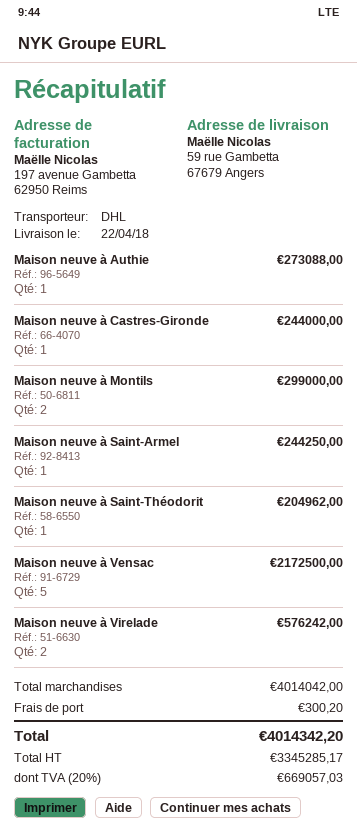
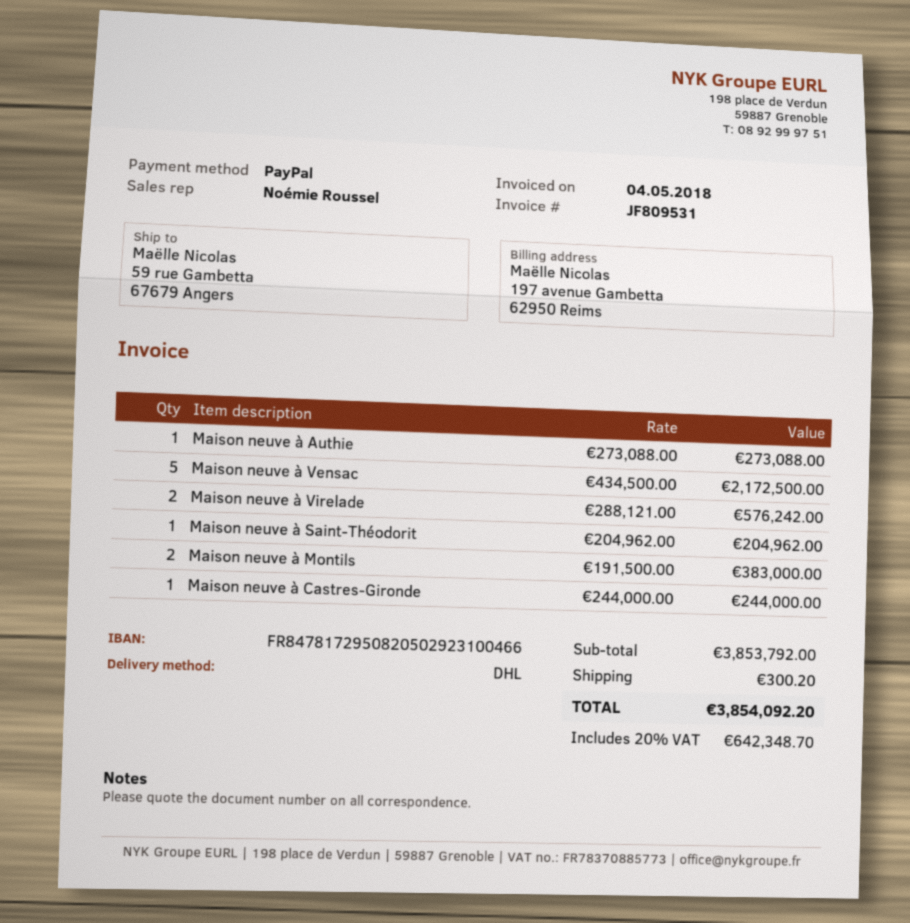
Maison neuve à Montils: 2 for 299000.00 -> 2 for 383000.00
Maison neuve à Saint-Armel: 1 for 244250.00 -> none
subtotal: 4014042.00 -> 3853792.00
tax: 20% = 669057.03 -> 20% = 642348.70
total: 4014342.20 -> 3854092.20

